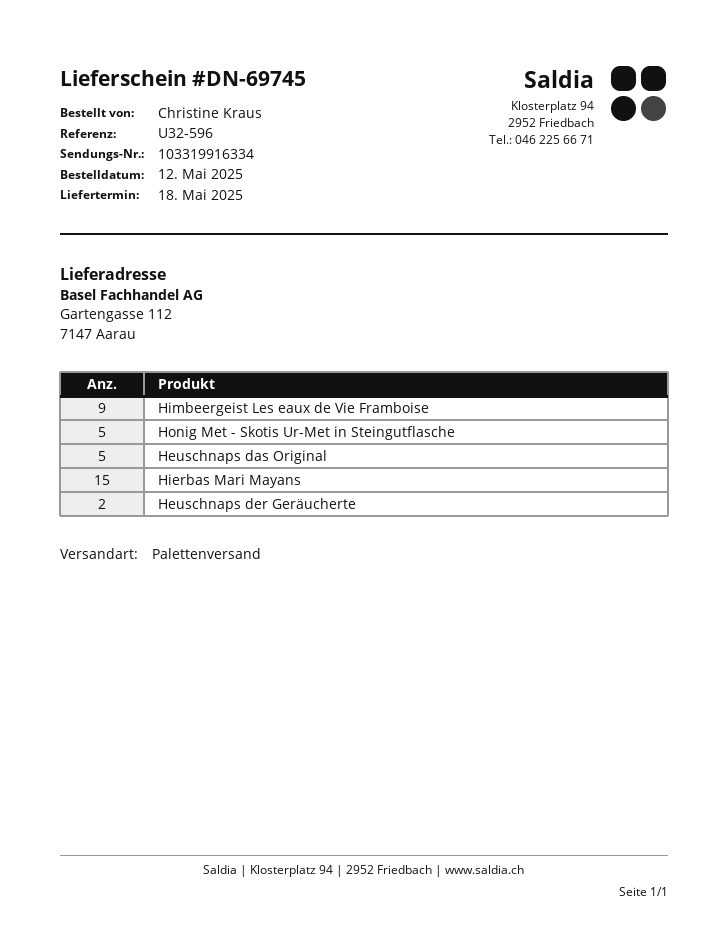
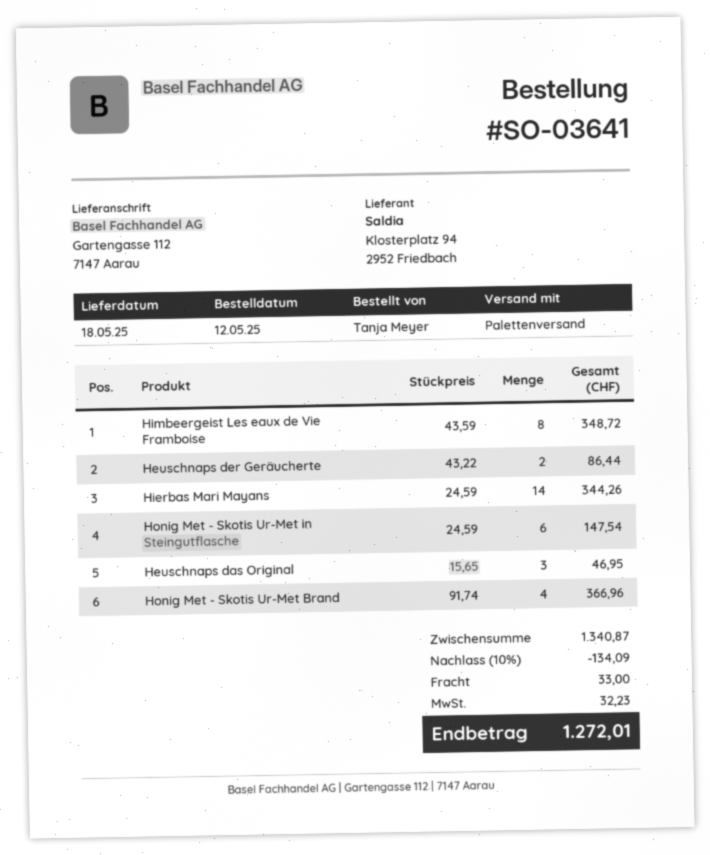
ordered by: Christine Kraus -> Tanja Meyer
Himbeergeist Les eaux de Vie Framboise: 9 -> 8
Honig Met - Skotis Ur-Met in Steingutflasche: 5 -> 6
Heuschnaps das Original: 5 -> 3
Hierbas Mari Mayans: 15 -> 14
Honig Met - Skotis Ur-Met Brand: none -> 4

